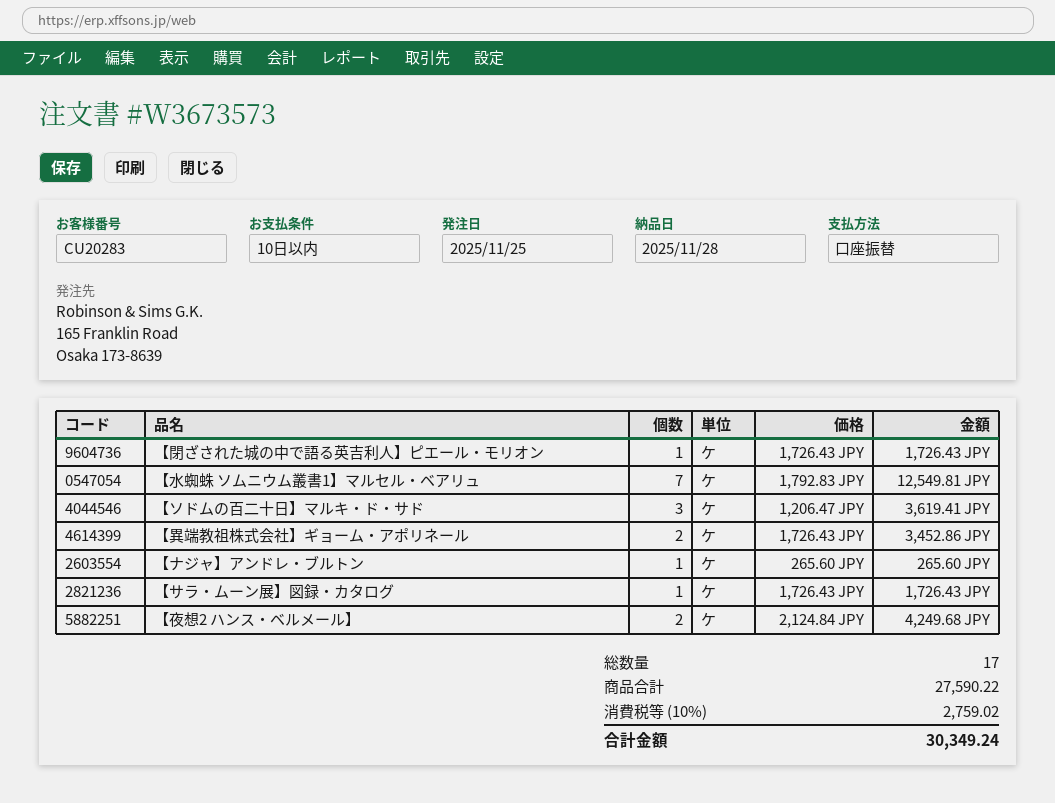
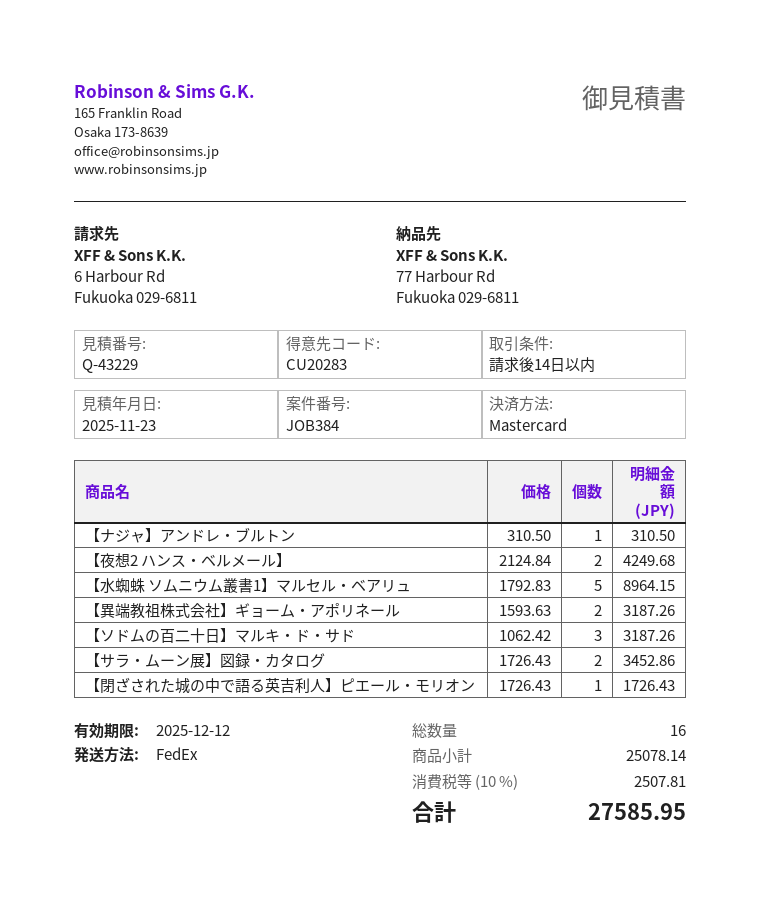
payment terms: 10 days -> 14 days
payment method: direct debit -> Mastercard
【水蜘蛛 ソムニウム叢書1】マルセル・ベアリュ: 7 x 1792.83 = 12549.81 -> 5 x 1792.83 = 8964.15
【ソドムの百二十日】マルキ・ド・サド: 3 x 1206.47 = 3619.41 -> 3 x 1062.42 = 3187.26
【異端教祖株式会社】ギョーム・アポリネール: 2 x 1726.43 = 3452.86 -> 2 x 1593.63 = 3187.26
【ナジャ】アンドレ・ブルトン: 1 x 265.60 = 265.60 -> 1 x 310.50 = 310.50
【サラ・ムーン展】図録・カタログ: 1 x 1726.43 = 1726.43 -> 2 x 1726.43 = 3452.86
total quantity: 17 -> 16
subtotal: 27590.22 -> 25078.14
tax: 10% = 2759.02 -> 10% = 2507.81
total: 30349.24 -> 27585.95

